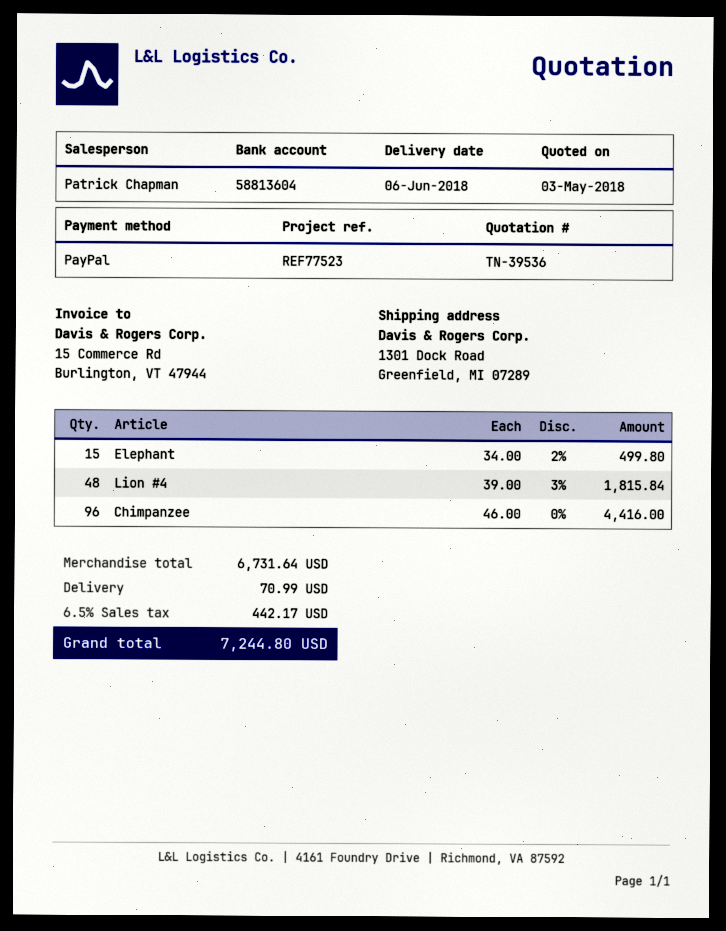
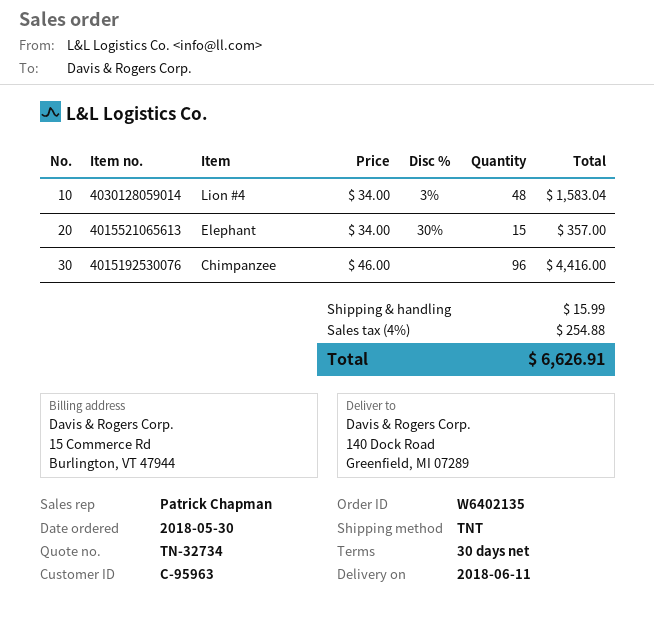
quote number: TN-39536 -> TN-32734
delivery date: 2018-06-06 -> 2018-06-11
ship to: 1301 Dock Road, Greenfield, MI 07289 -> 140 Dock Road, Greenfield, MI 07289
Elephant: 15 x 34.00 - 2% = 499.80 -> 15 x 34.00 - 30% = 357.00
Lion #4: 48 x 39.00 - 3% = 1815.84 -> 48 x 34.00 - 3% = 1583.04
shipping: 70.99 -> 15.99
tax: 6.5% = 442.17 -> 4% = 254.88
total: 7244.80 -> 6626.91

